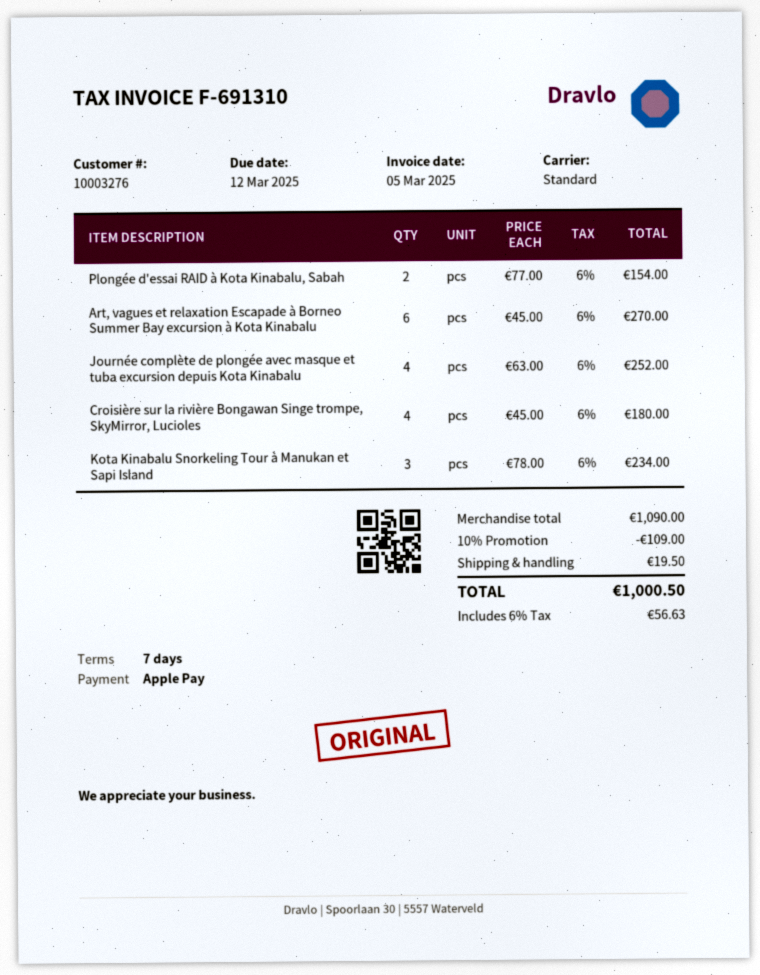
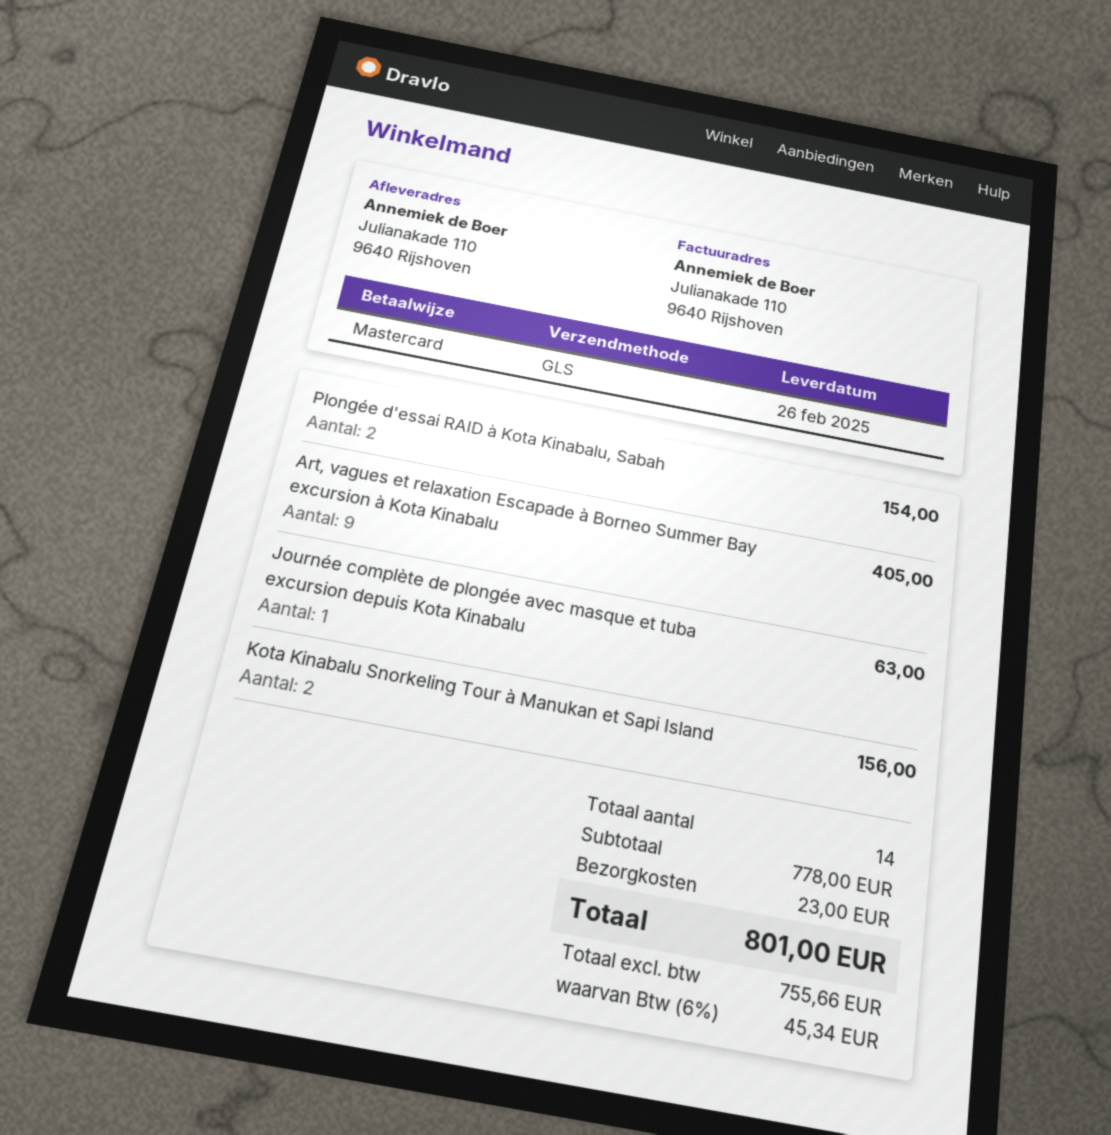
payment method: Apple Pay -> Mastercard
shipping method: standard -> GLS
Art, vagues et relaxation Escapade à Borneo Summer Bay excursion à Kota Kinabalu: 6 for 270.00 -> 9 for 405.00
Journée complète de plongée avec masque et tuba excursion depuis Kota Kinabalu: 4 for 252.00 -> 1 for 63.00
Croisière sur la rivière Bongawan Singe trompe, SkyMirror, Lucioles: 4 for 180.00 -> none
Kota Kinabalu Snorkeling Tour à Manukan et Sapi Island: 3 for 234.00 -> 2 for 156.00
subtotal: 1090.00 -> 778.00
discount: 10% = 109.00 -> none
shipping: 19.50 -> 23.00
tax: 6% = 56.63 -> 6% = 45.34
total: 1000.50 -> 801.00

